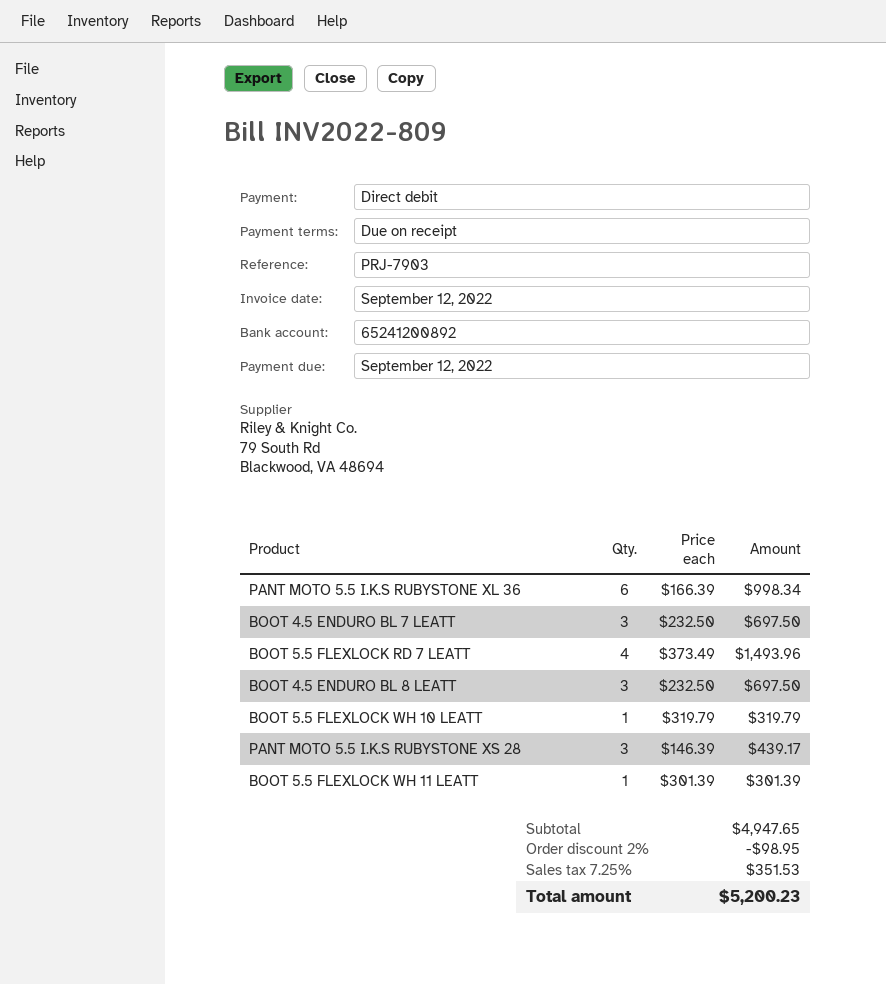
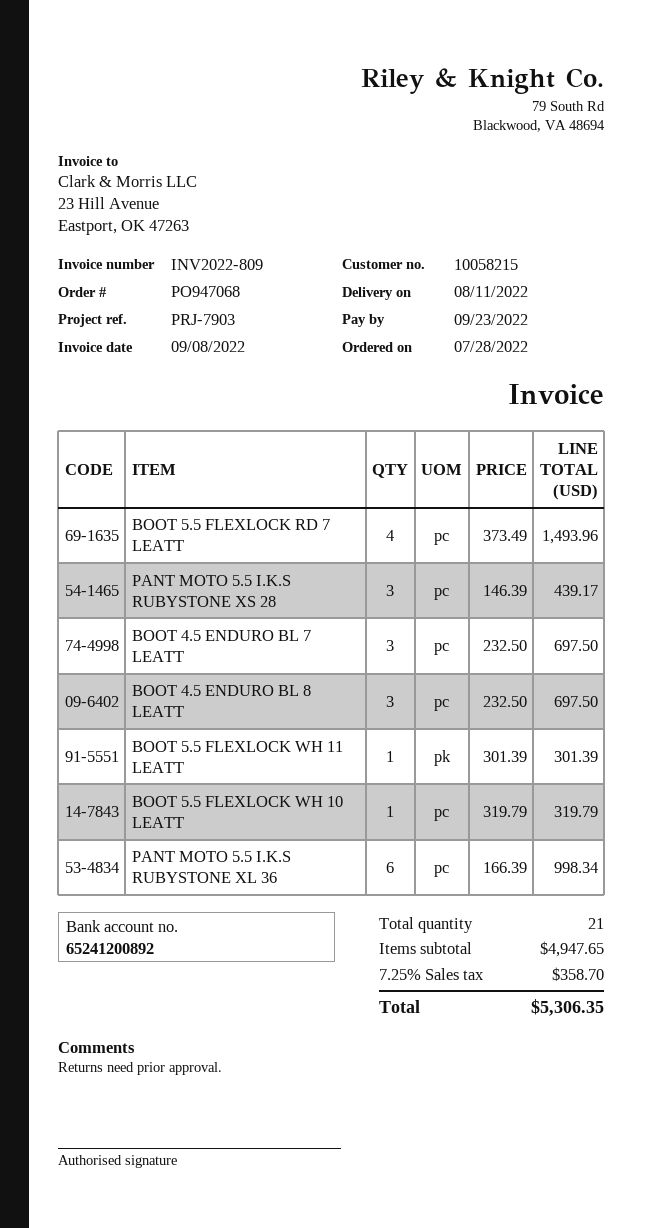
invoice date: 2022-09-12 -> 2022-09-08
due date: 2022-09-12 -> 2022-09-23
discount: 2% = 98.95 -> none
tax: 7.25% = 351.53 -> 7.25% = 358.70
total: 5200.23 -> 5306.35

